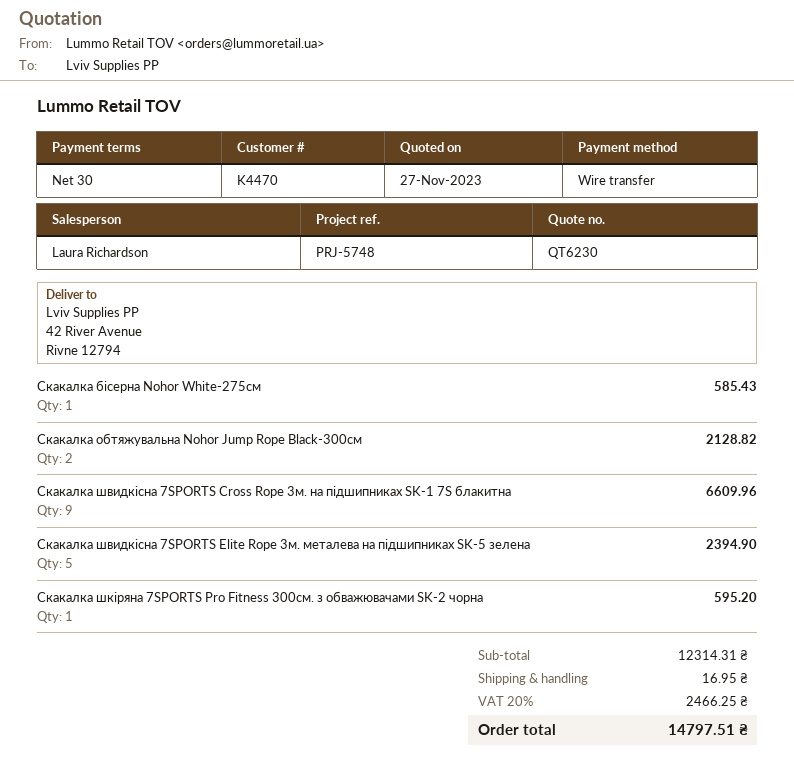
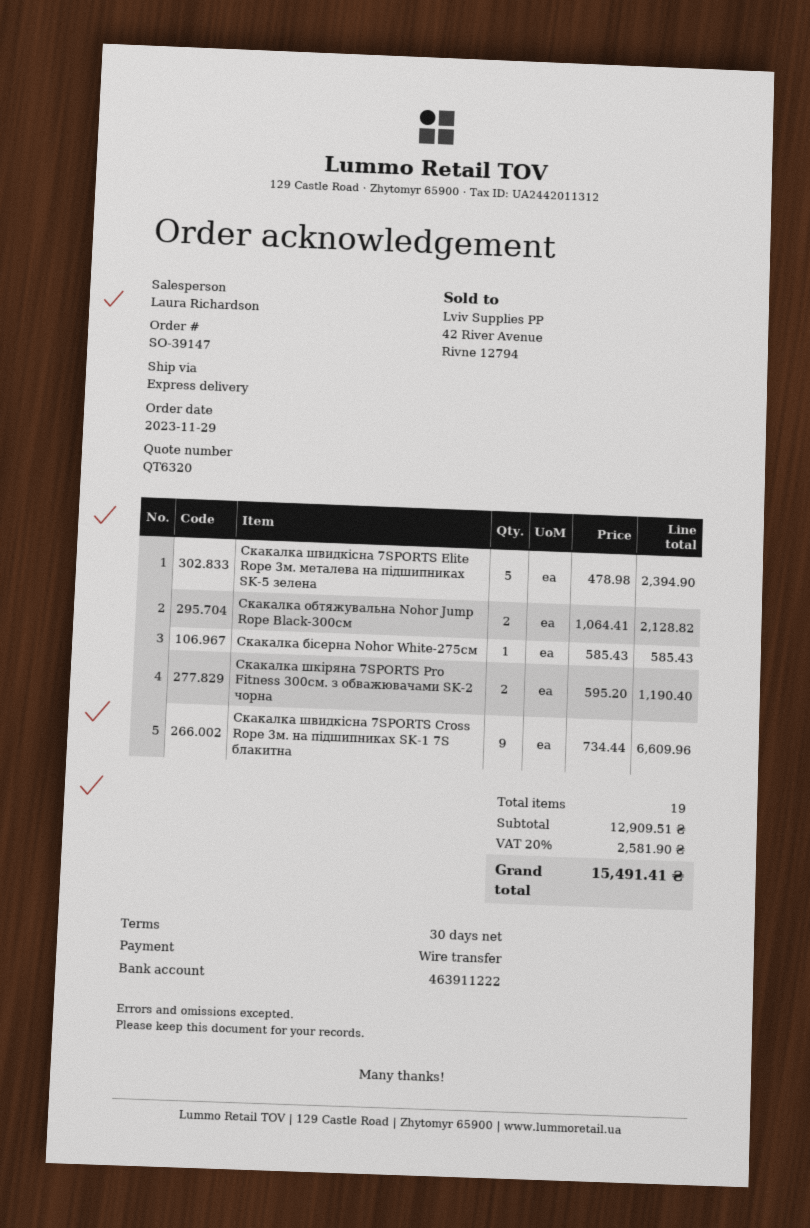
quote number: QT6230 -> QT6320
Скакалка шкіряна 7SPORTS Pro Fitness 300см. з обважювачами SK-2 чорна: 1 for 595.20 -> 2 for 1190.40
subtotal: 12314.31 -> 12909.51
shipping: 16.95 -> none
tax: 20% = 2466.25 -> 20% = 2581.90
total: 14797.51 -> 15491.41

